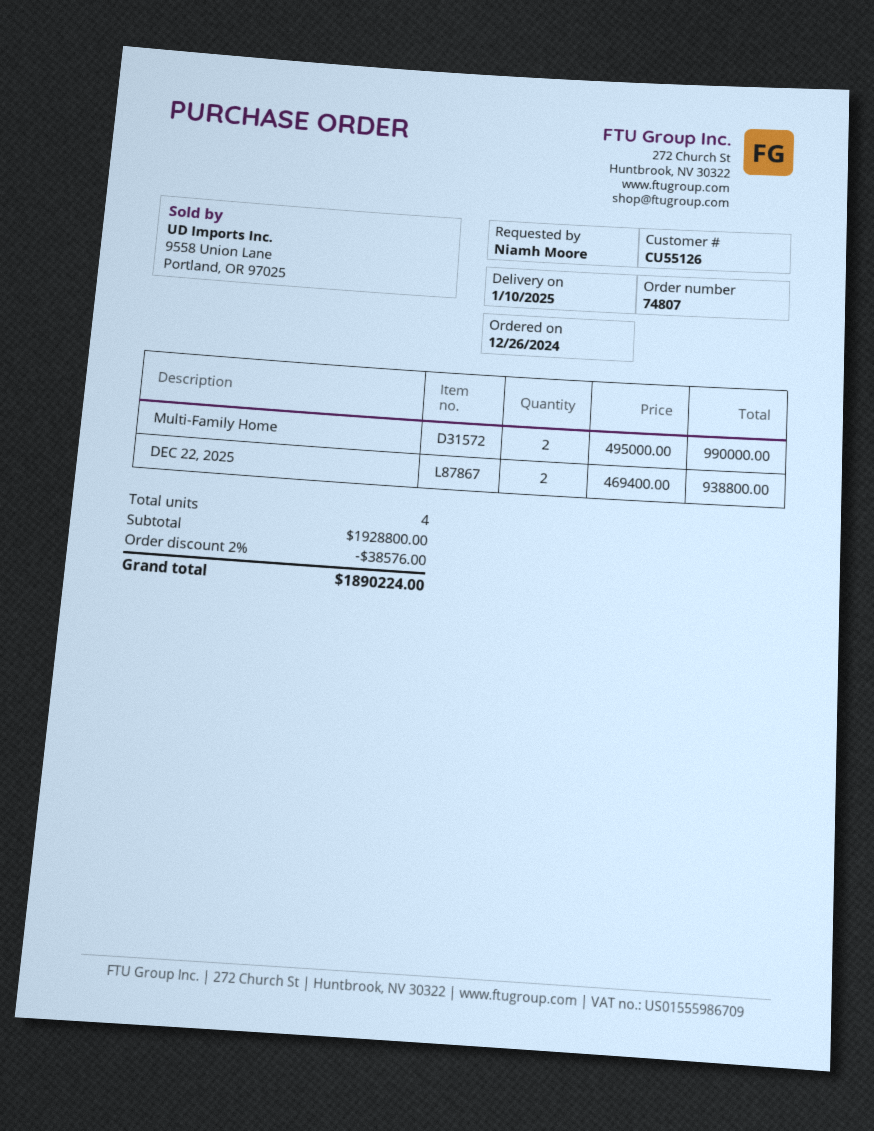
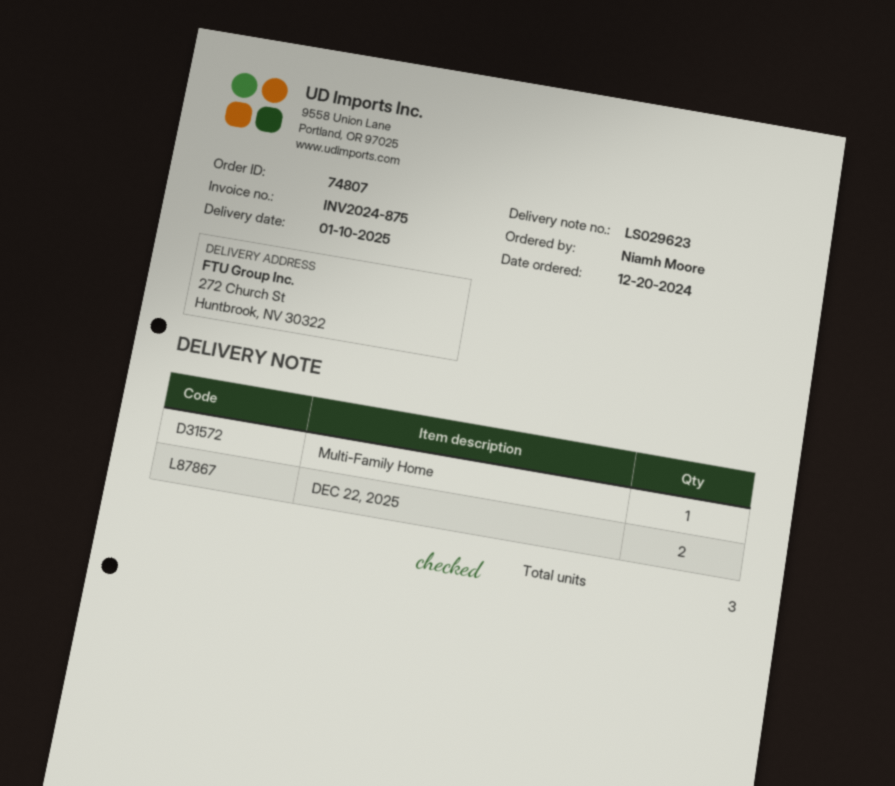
order date: 2024-12-26 -> 2024-12-20
Multi-Family Home: 2 -> 1
total quantity: 4 -> 3

